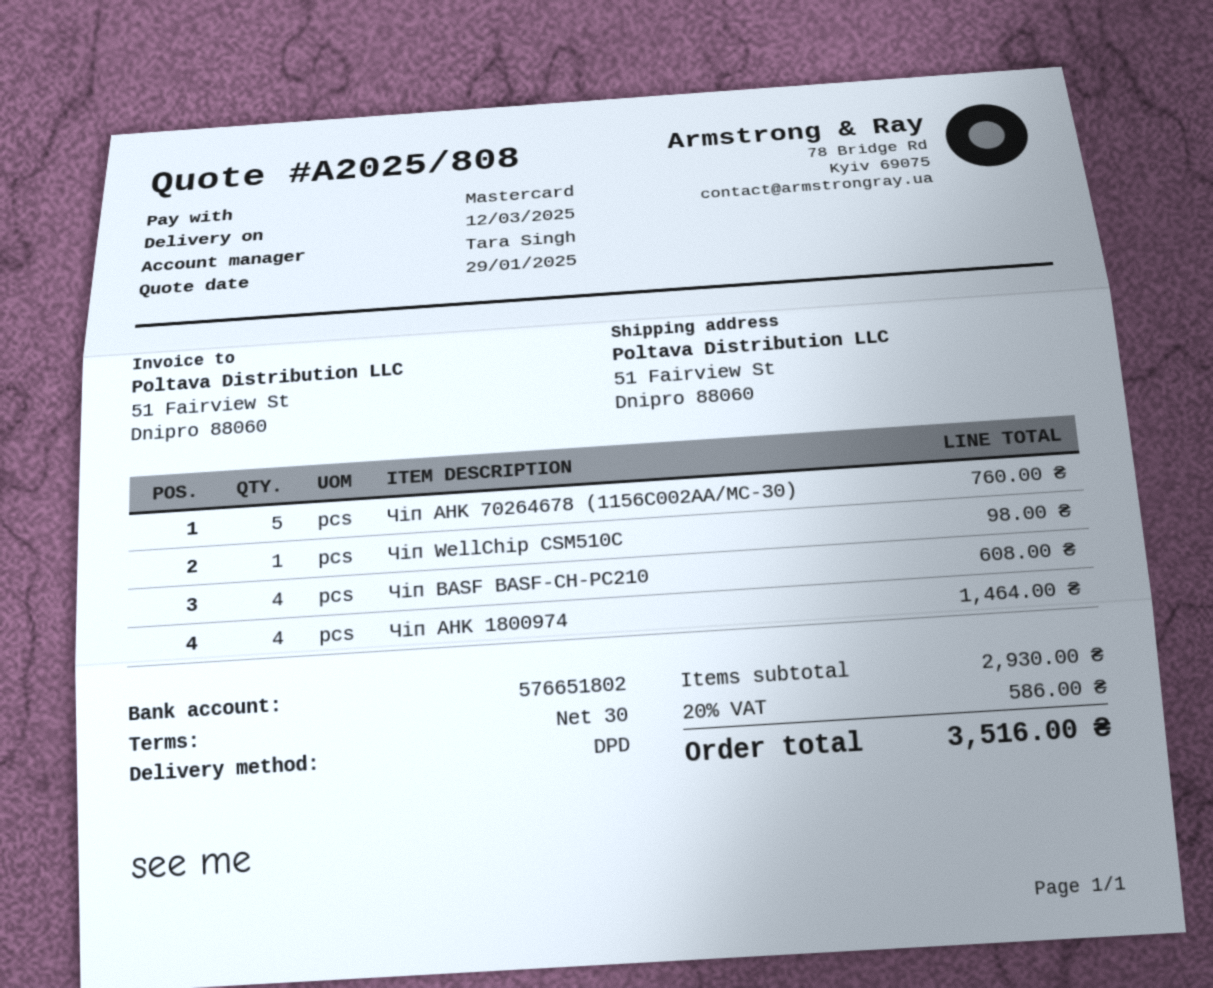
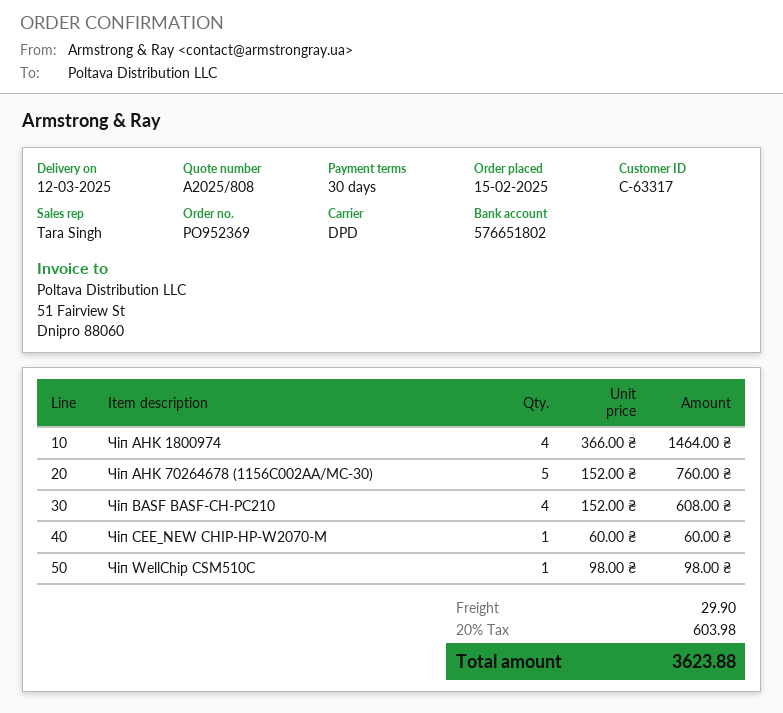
Чіп CEE_NEW CHIP-HP-W2070-M: none -> 1 for 60.00
shipping: none -> 29.90
tax: 20% = 586.00 -> 20% = 603.98
total: 3516.00 -> 3623.88

